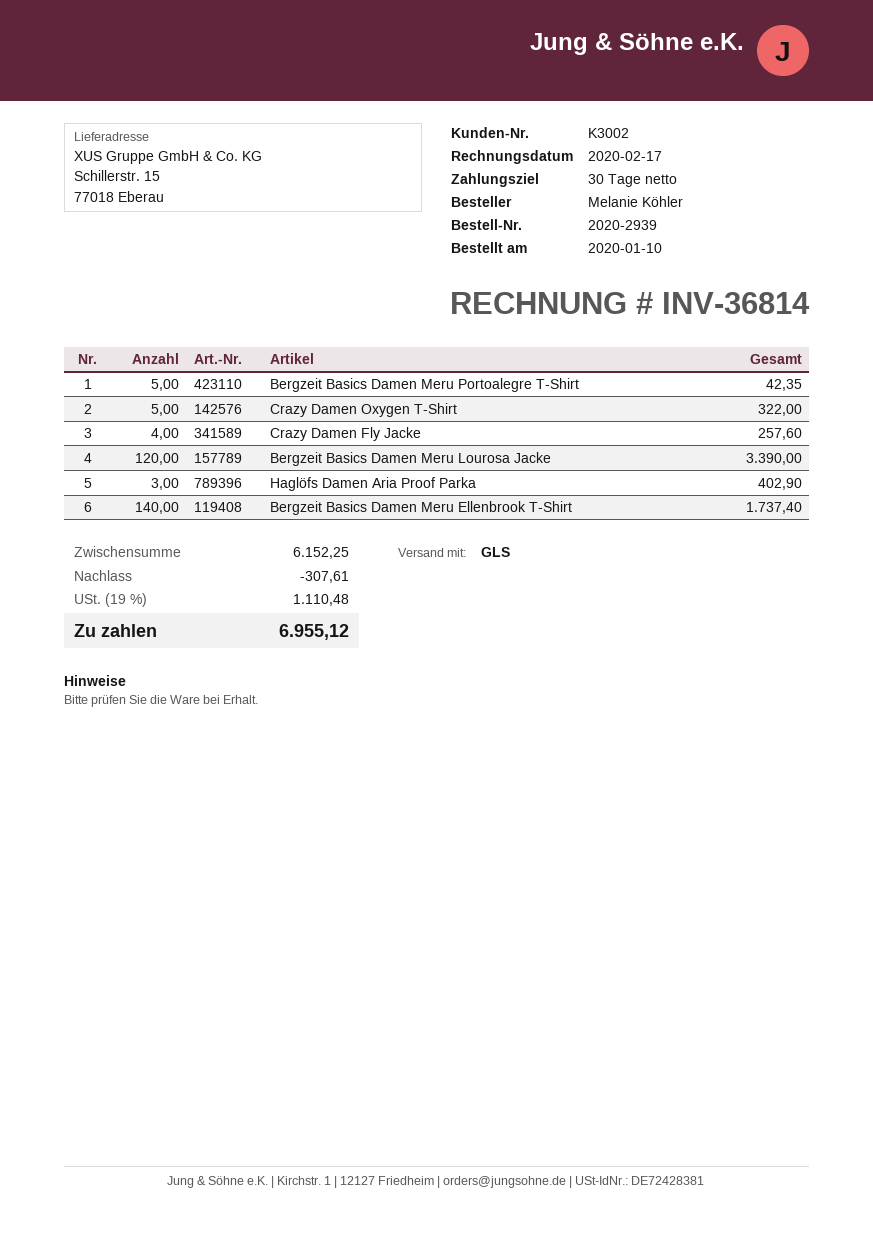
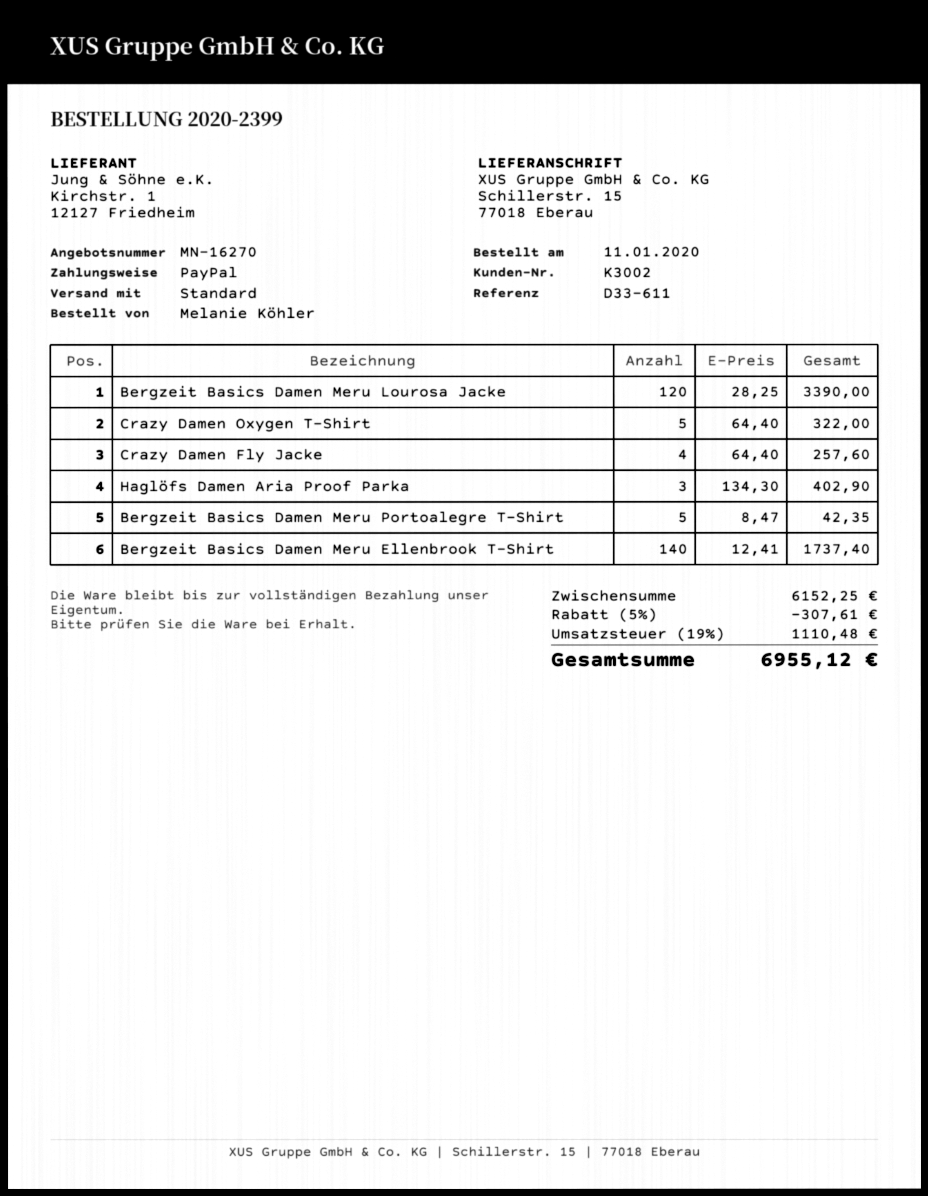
order number: 2020-2939 -> 2020-2399
order date: 2020-01-10 -> 2020-01-11
shipping method: GLS -> standard

